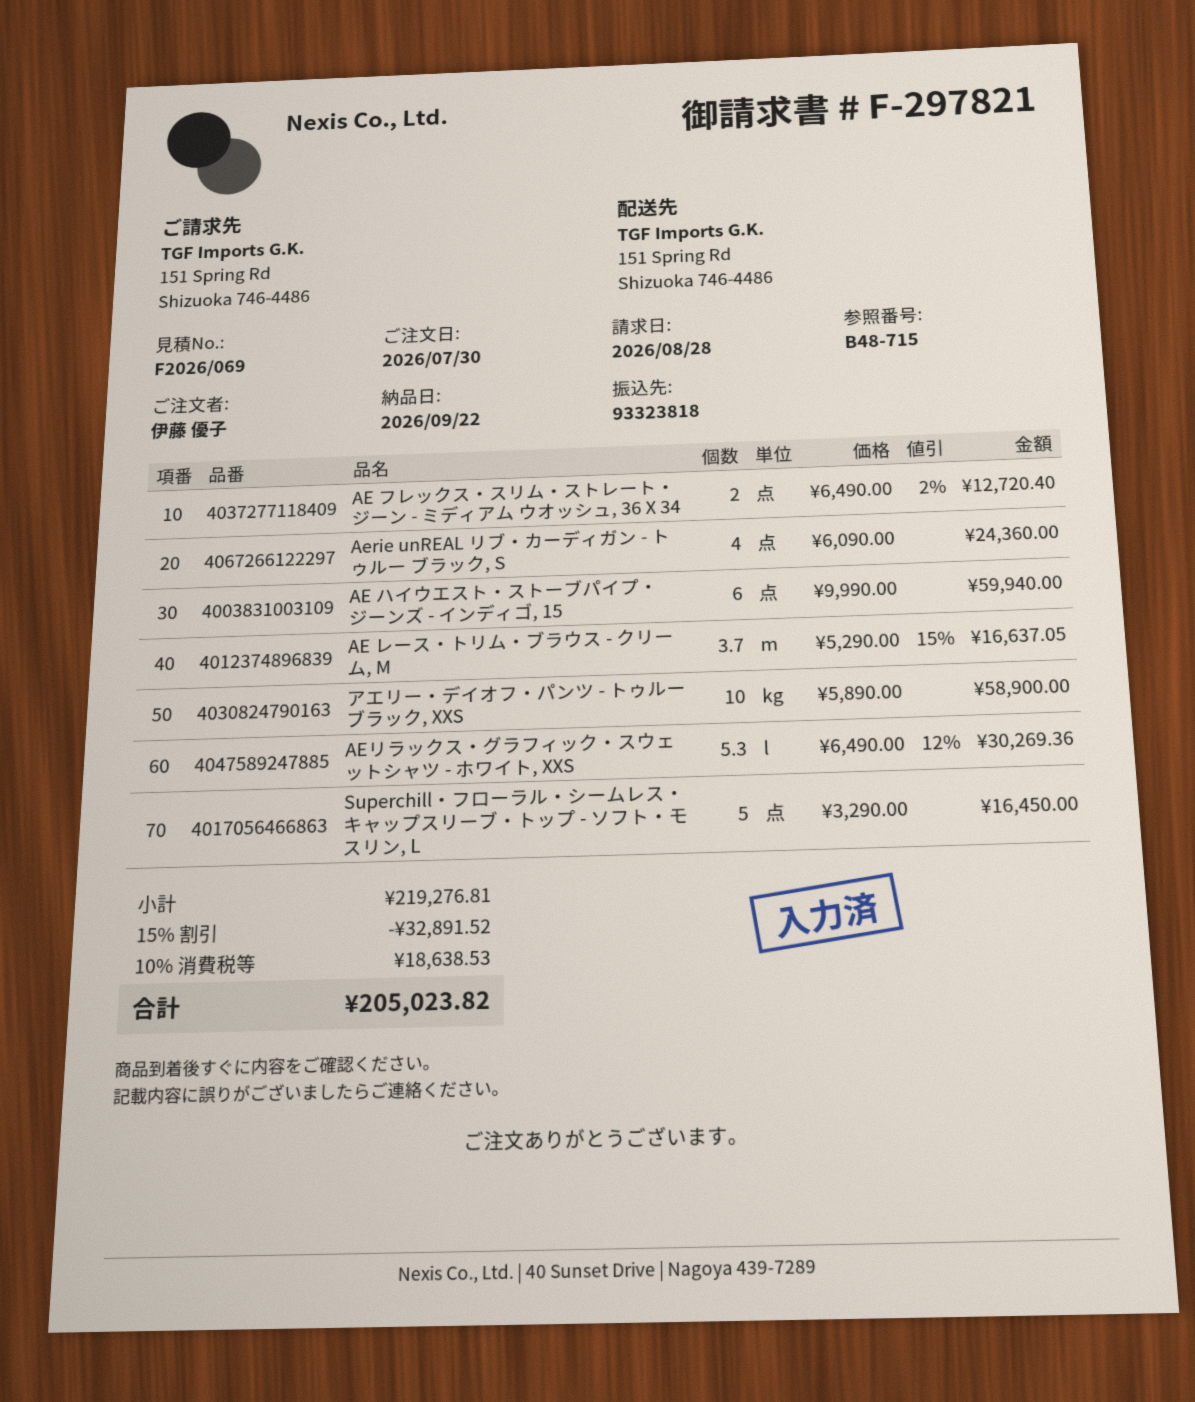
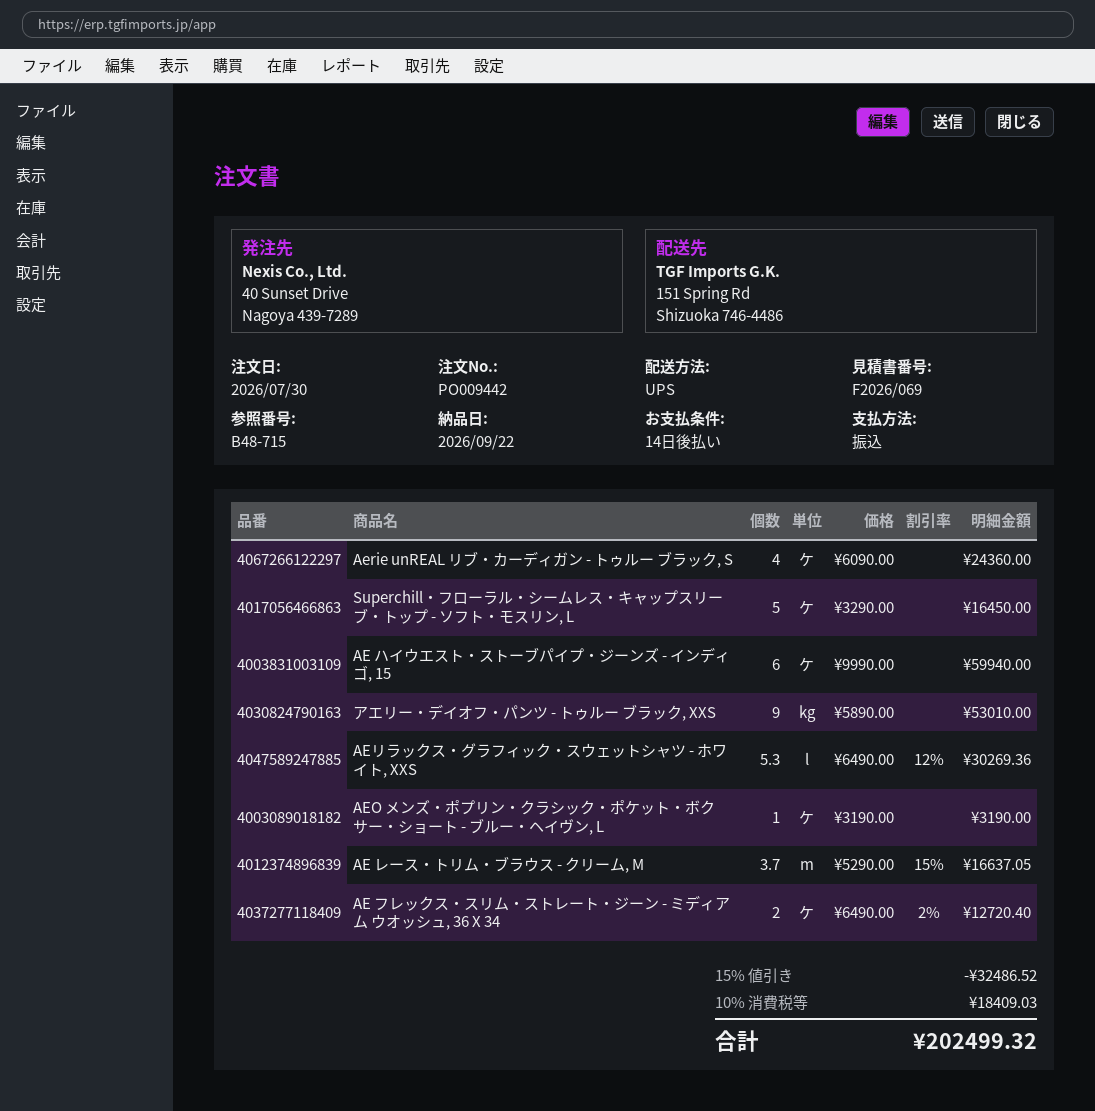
アエリー・デイオフ・パンツ - トゥルー ブラック, XXS: 10 x 5890.00 = 58900.00 -> 9 x 5890.00 = 53010.00
AEO メンズ・ポプリン・クラシック・ポケット・ボクサー・ショート - ブルー・ヘイヴン, L: none -> 1 x 3190.00 = 3190.00
discount: 15% = 32891.52 -> 15% = 32486.52
tax: 10% = 18638.53 -> 10% = 18409.03
total: 205023.82 -> 202499.32

